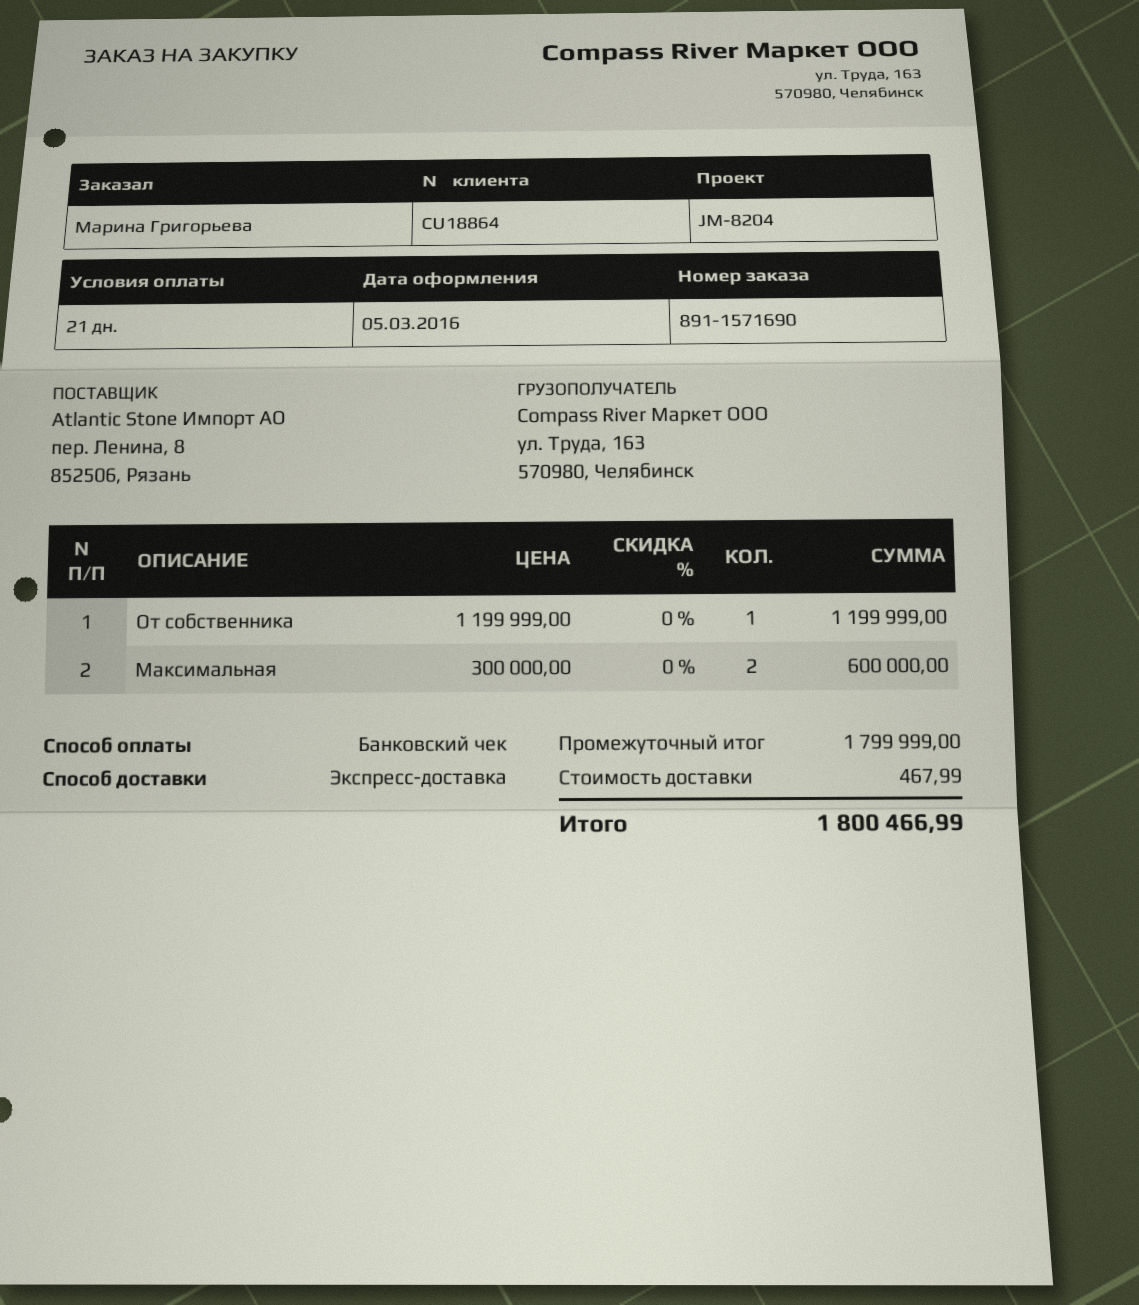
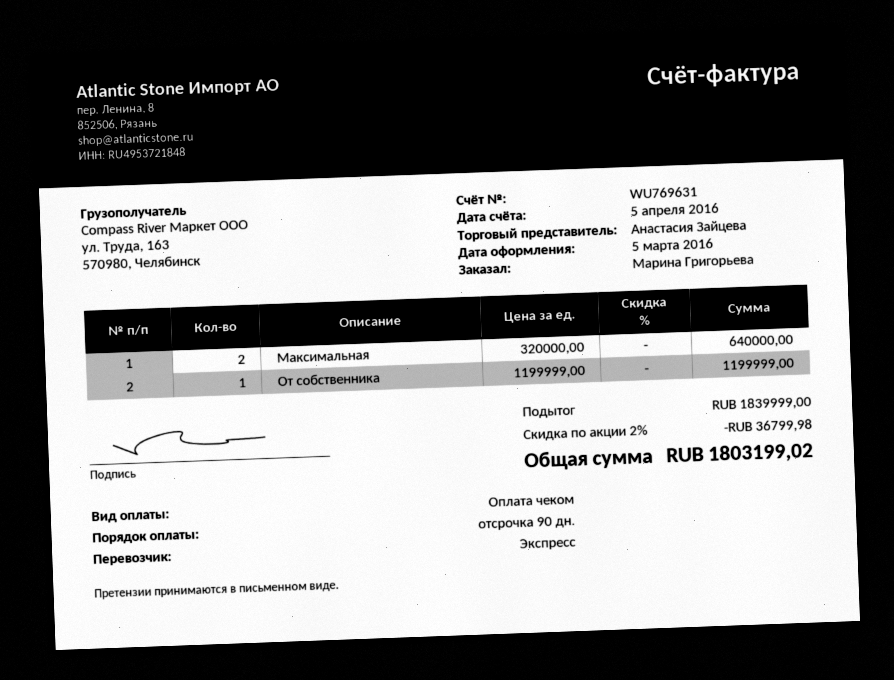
payment terms: 21 days -> 90 days
Максимальная: 2 x 300000.00 = 600000.00 -> 2 x 320000.00 = 640000.00
subtotal: 1799999.00 -> 1839999.00
discount: none -> 2% = 36799.98
shipping: 467.99 -> none
total: 1800466.99 -> 1803199.02

